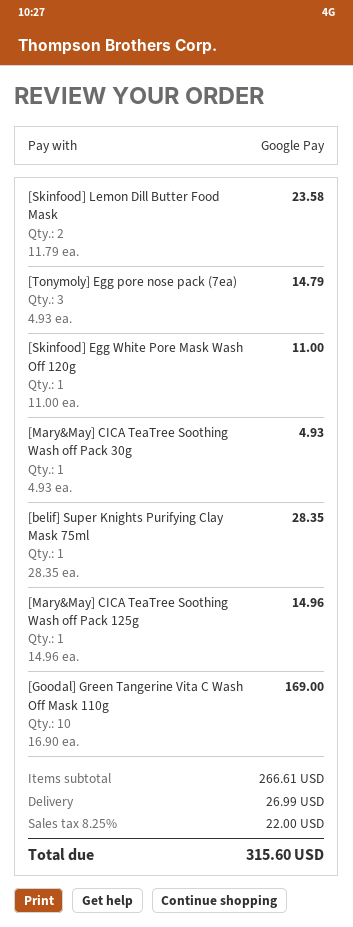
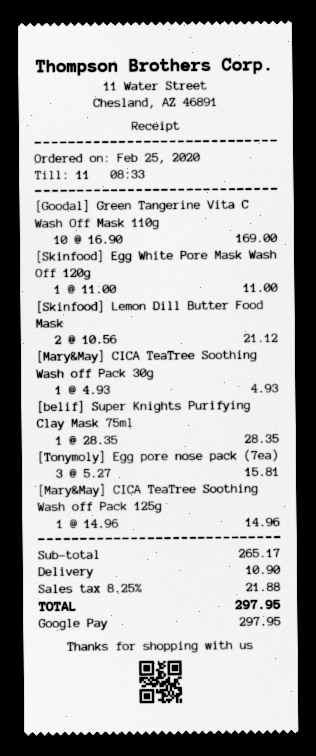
[Skinfood] Lemon Dill Butter Food Mask: 2 x 11.79 = 23.58 -> 2 x 10.56 = 21.12
[Tonymoly] Egg pore nose pack (7ea): 3 x 4.93 = 14.79 -> 3 x 5.27 = 15.81
subtotal: 266.61 -> 265.17
shipping: 26.99 -> 10.90
tax: 8.25% = 22.00 -> 8.25% = 21.88
total: 315.60 -> 297.95

